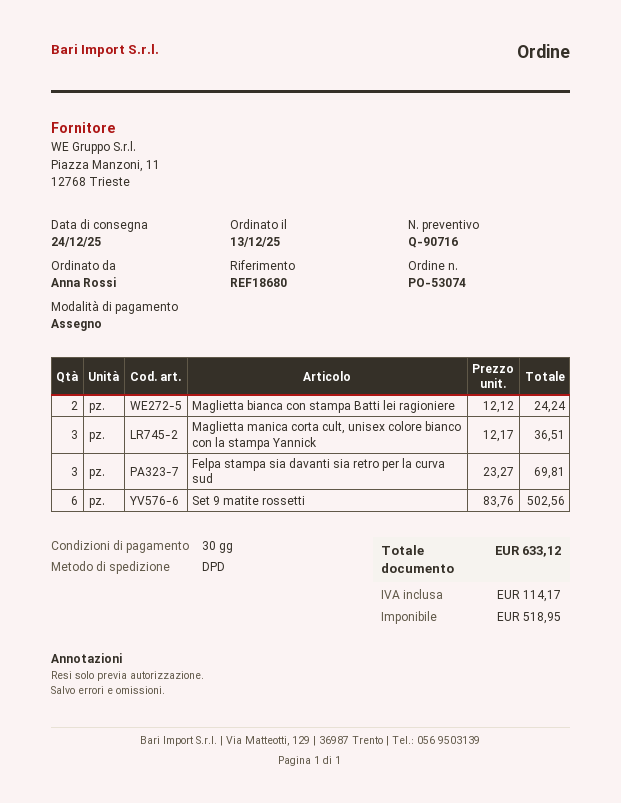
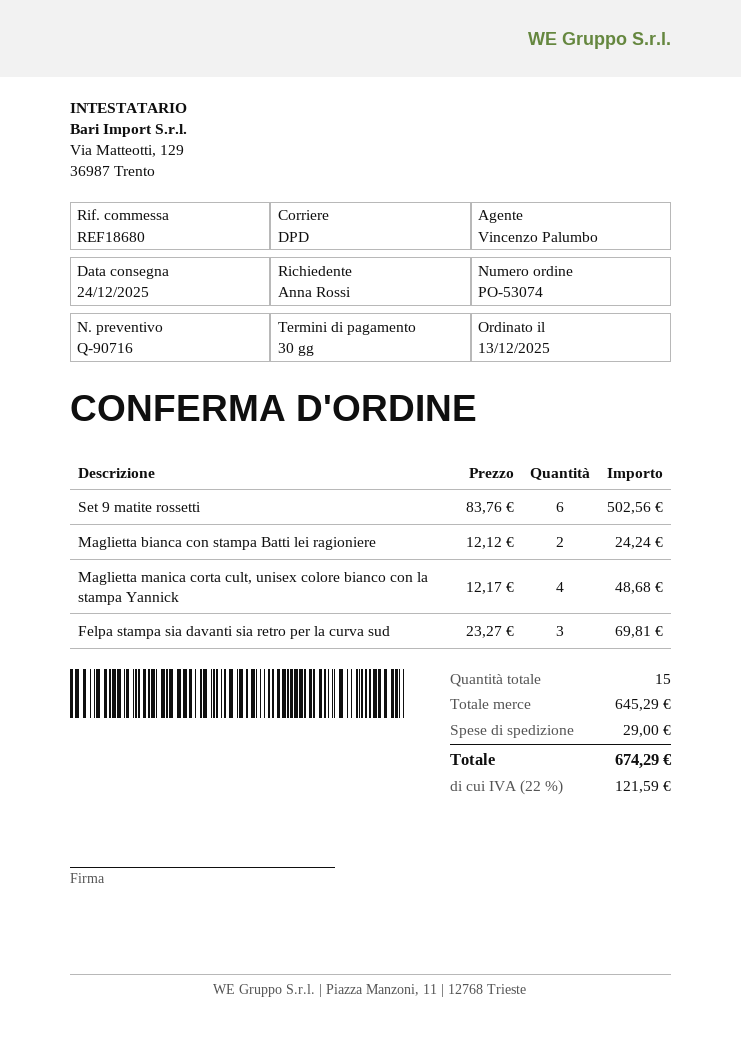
Maglietta manica corta cult, unisex colore bianco con la stampa Yannick: 3 x 12.17 = 36.51 -> 4 x 12.17 = 48.68
shipping: none -> 29.00
tax: 114.17 -> 121.59
total: 633.12 -> 674.29

